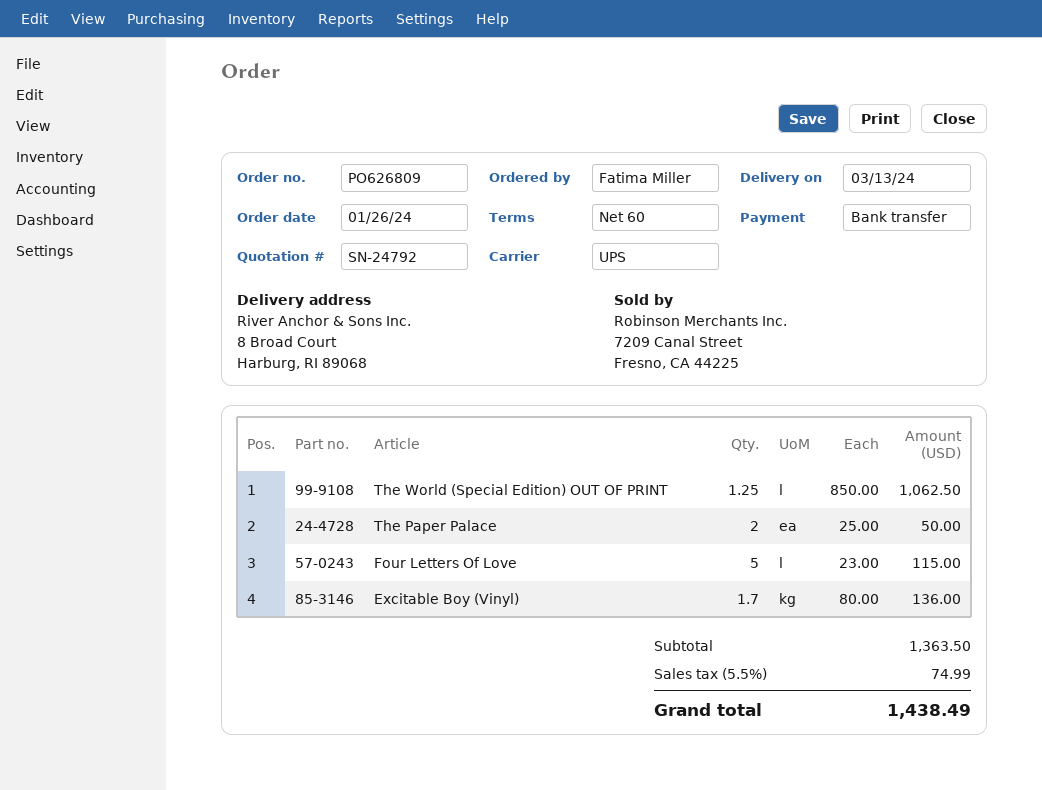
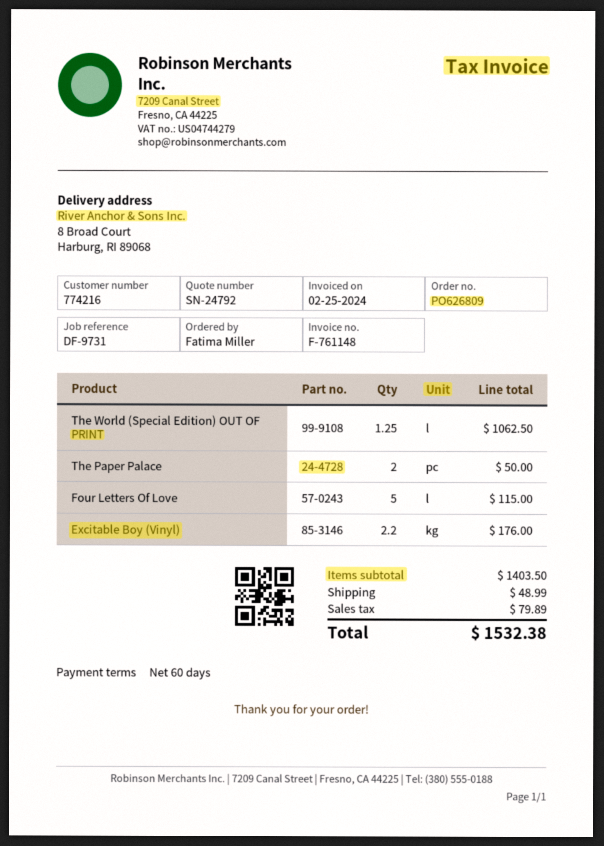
Excitable Boy (Vinyl): 1.7 for 136.00 -> 2.2 for 176.00
subtotal: 1363.50 -> 1403.50
shipping: none -> 48.99
tax: 74.99 -> 79.89
total: 1438.49 -> 1532.38

